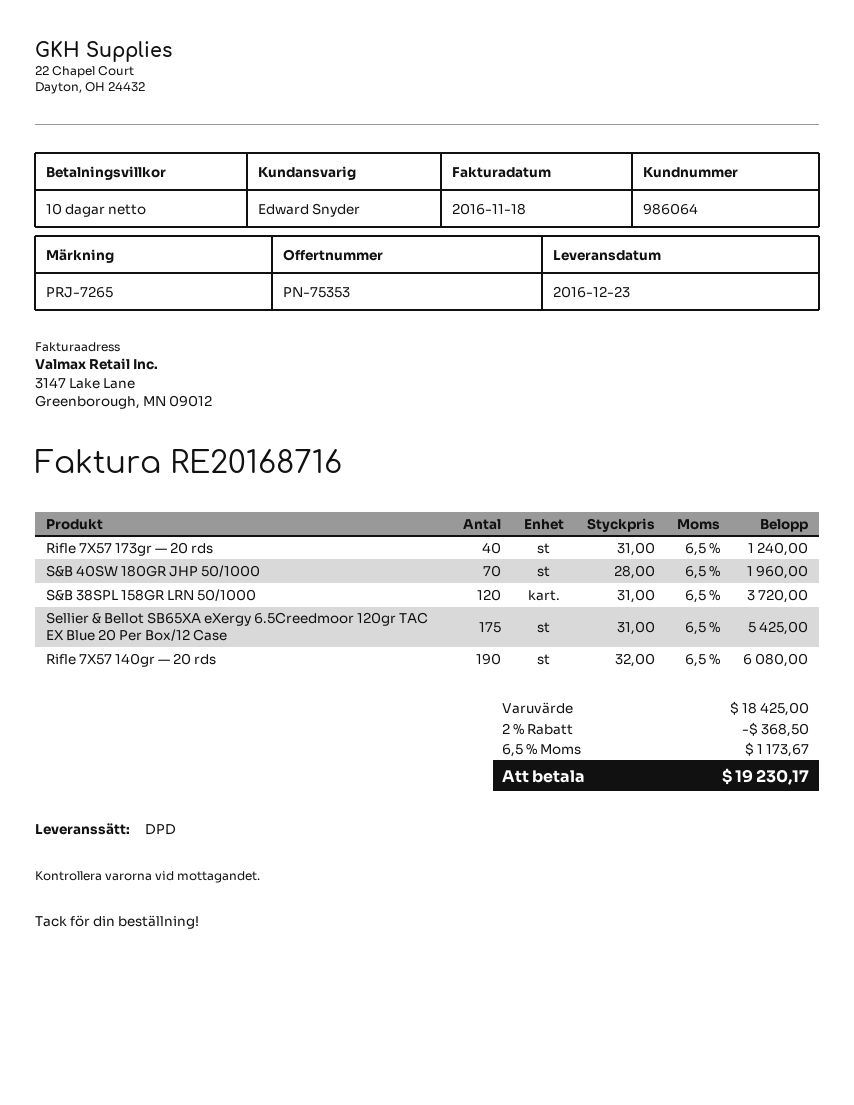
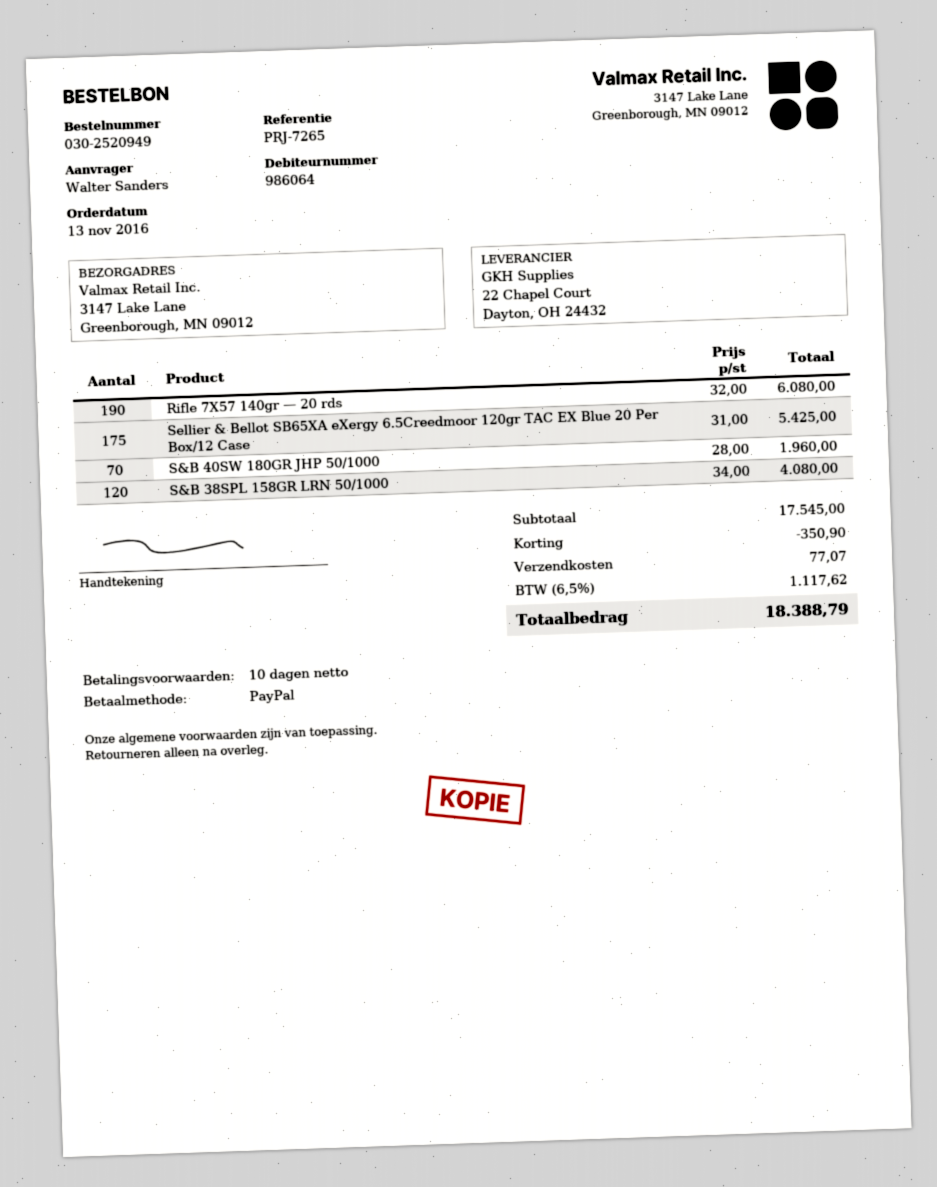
Rifle 7X57 173gr — 20 rds: 40 x 31.00 = 1240.00 -> none
S&B 38SPL 158GR LRN 50/1000: 120 x 31.00 = 3720.00 -> 120 x 34.00 = 4080.00
subtotal: 18425.00 -> 17545.00
discount: 368.50 -> 350.90
shipping: none -> 77.07
tax: 6.5% = 1173.67 -> 6.5% = 1117.62
total: 19230.17 -> 18388.79

